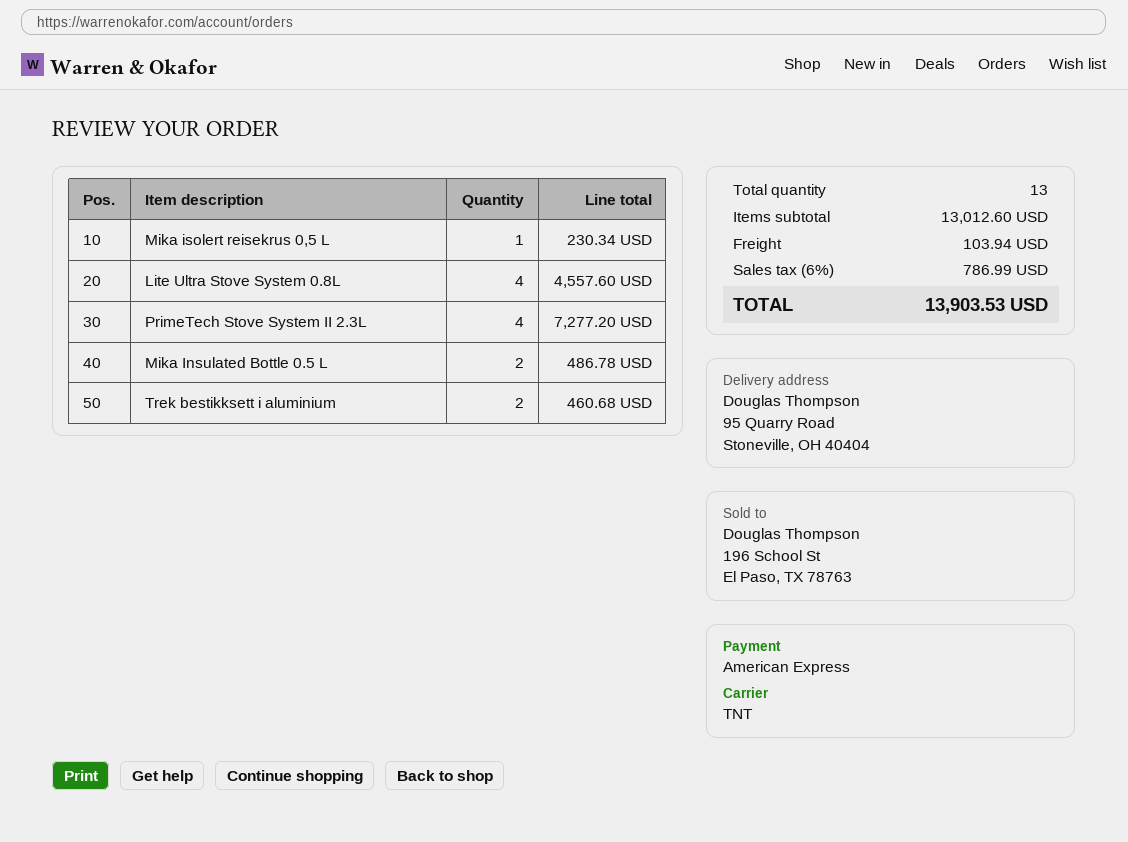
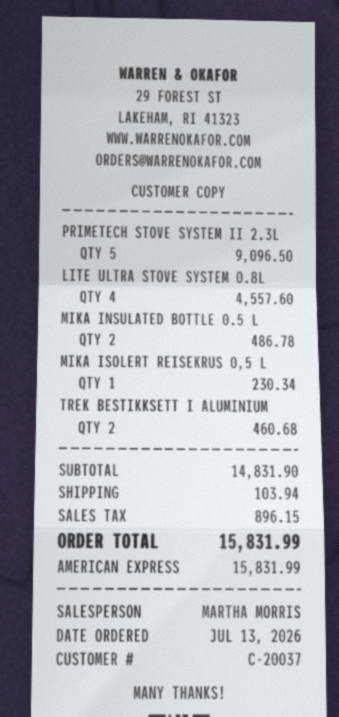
PrimeTech Stove System II 2.3L: 4 for 7277.20 -> 5 for 9096.50
subtotal: 13012.60 -> 14831.90
tax: 786.99 -> 896.15
total: 13903.53 -> 15831.99

